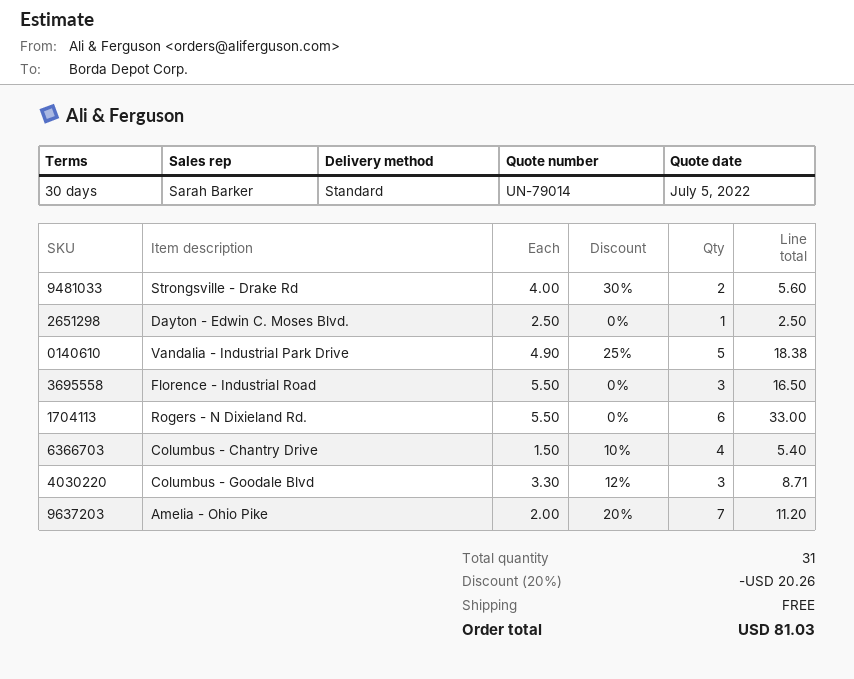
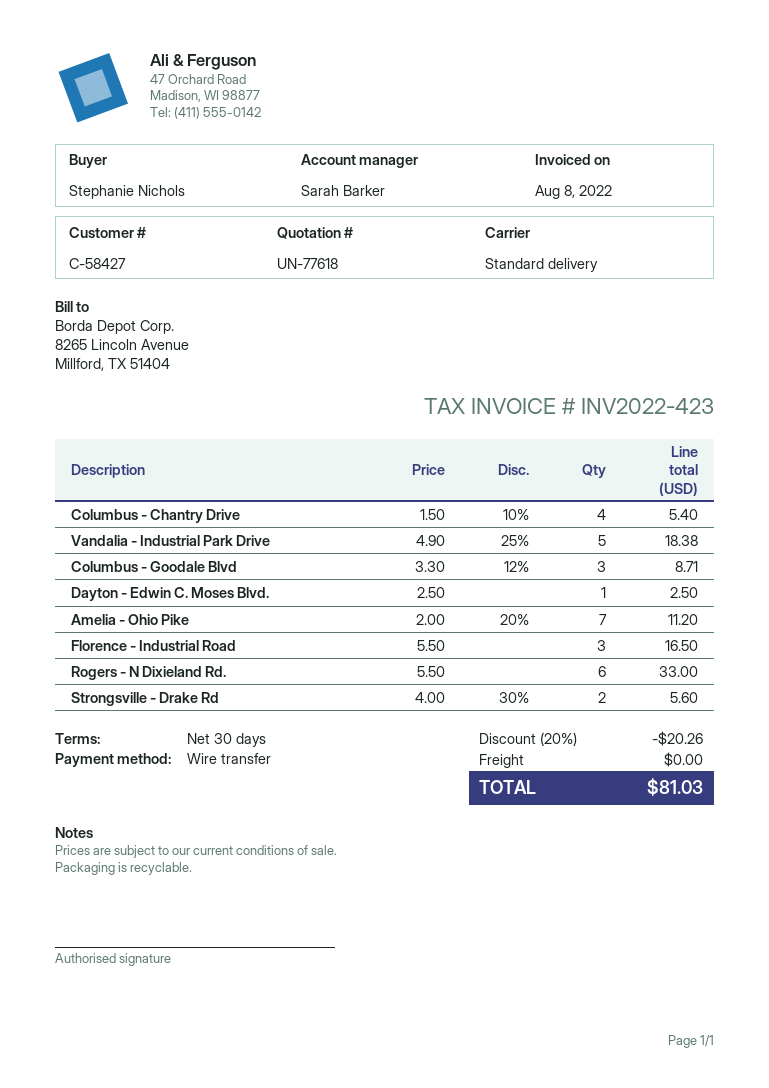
quote number: UN-79014 -> UN-77618

